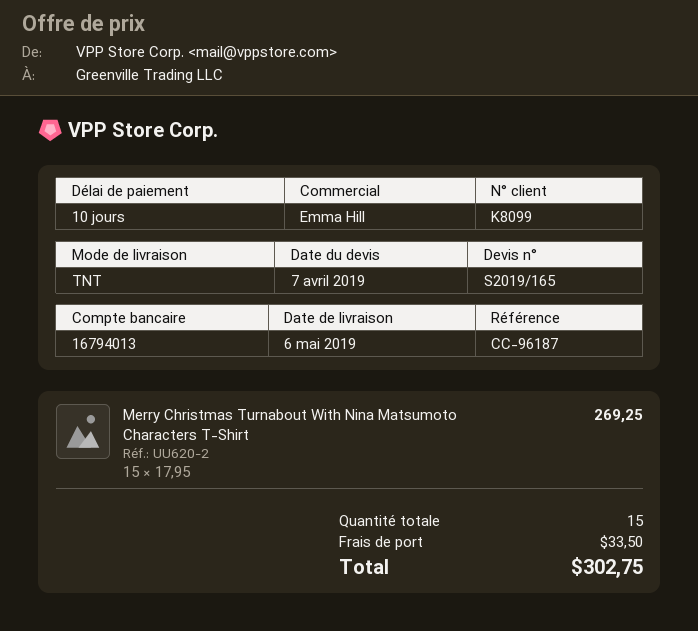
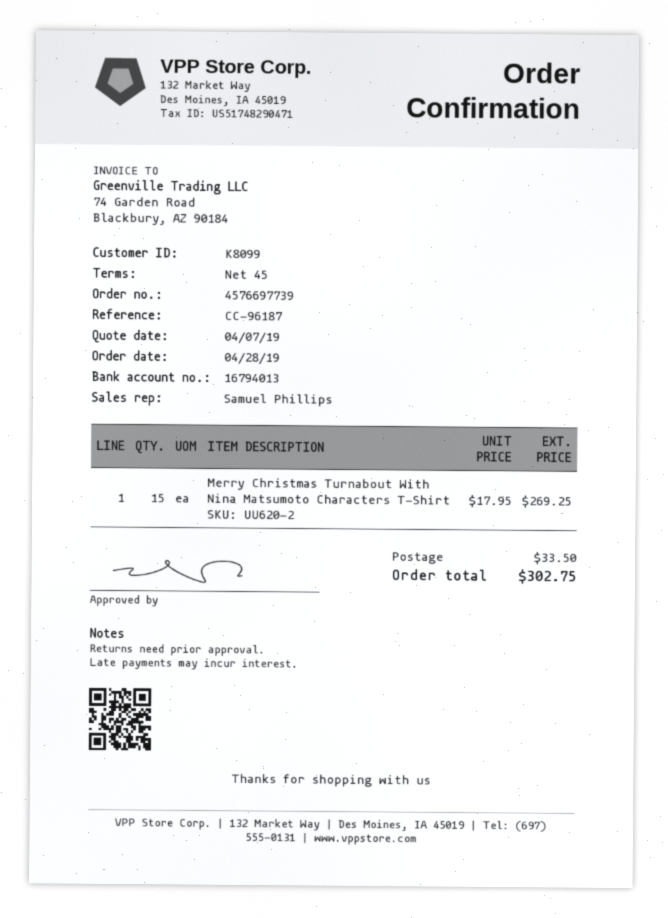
payment terms: 10 days -> 45 days
sales rep: Emma Hill -> Samuel Phillips

